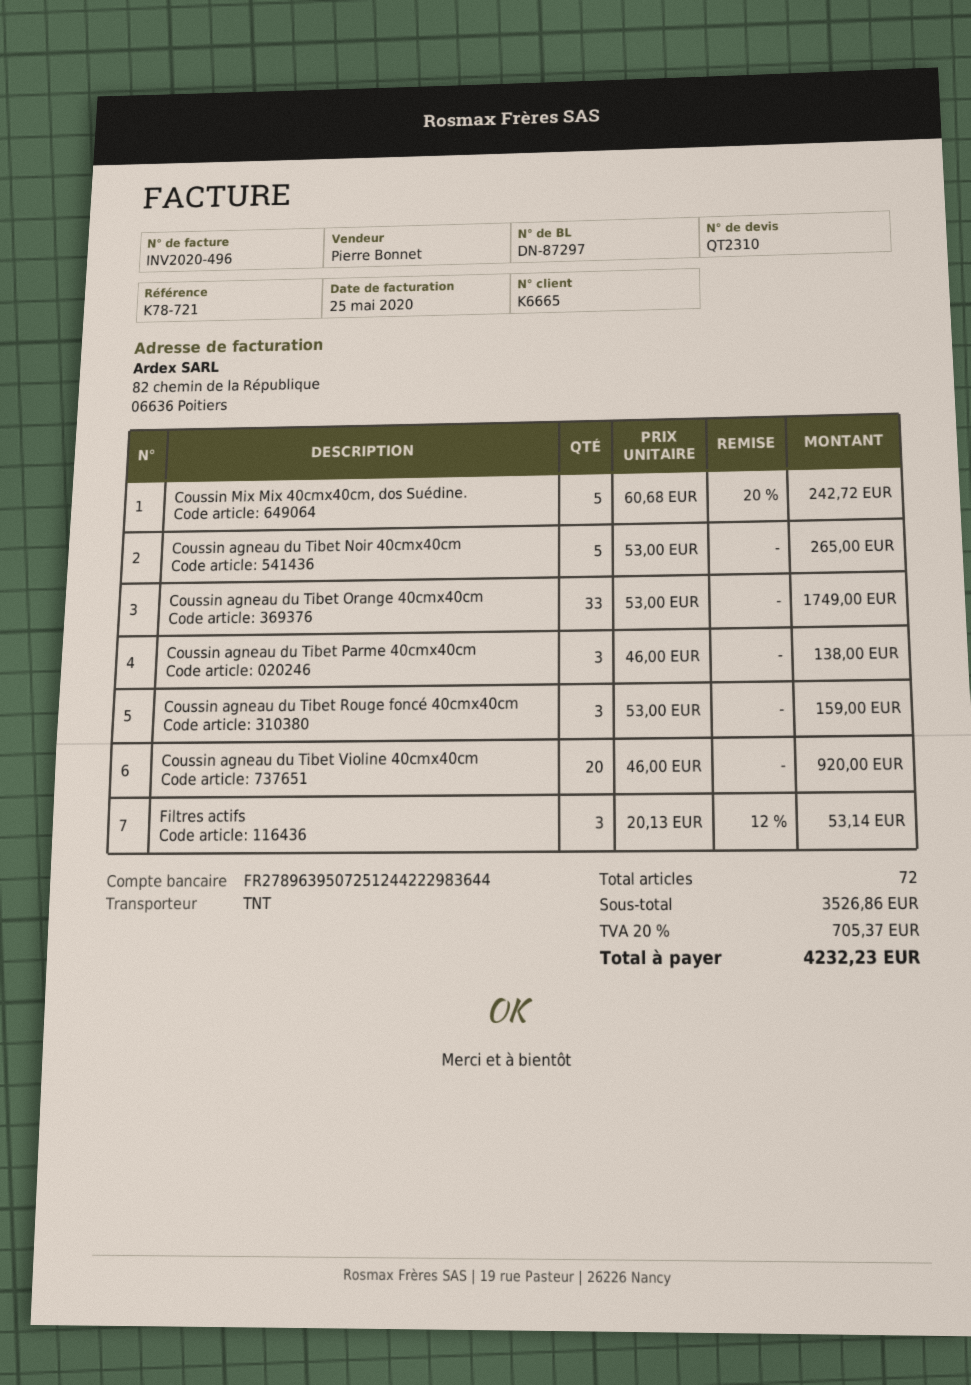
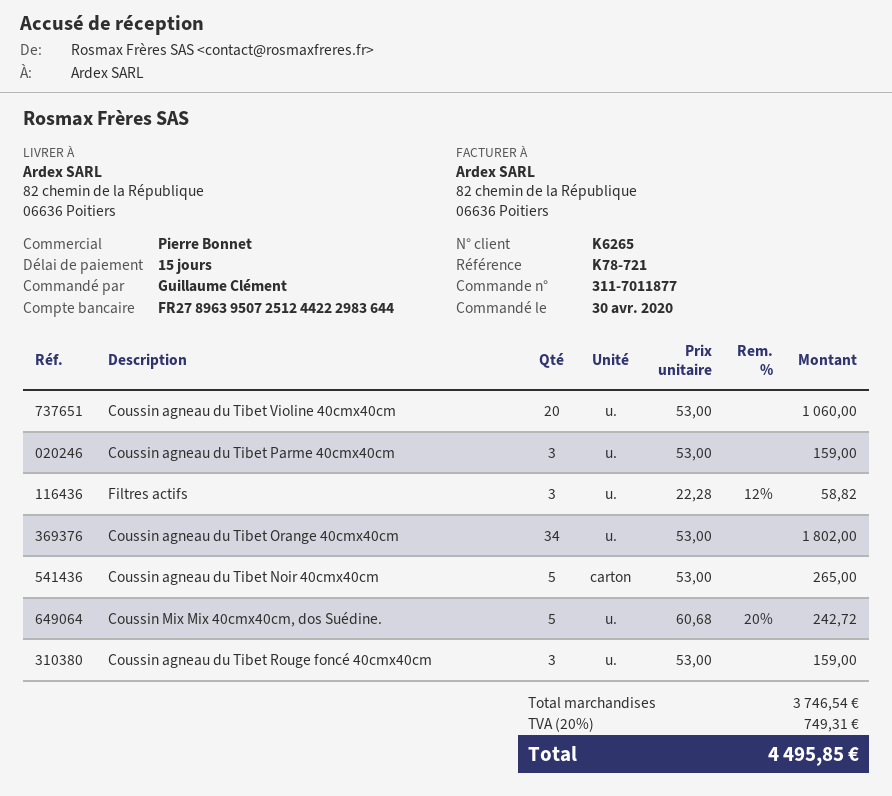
customer number: K6665 -> K6265
Coussin agneau du Tibet Orange 40cmx40cm: 33 x 53.00 = 1749.00 -> 34 x 53.00 = 1802.00
Coussin agneau du Tibet Parme 40cmx40cm: 3 x 46.00 = 138.00 -> 3 x 53.00 = 159.00
Coussin agneau du Tibet Violine 40cmx40cm: 20 x 46.00 = 920.00 -> 20 x 53.00 = 1060.00
Filtres actifs: 3 x 20.13 - 12% = 53.14 -> 3 x 22.28 - 12% = 58.82
subtotal: 3526.86 -> 3746.54
tax: 20% = 705.37 -> 20% = 749.31
total: 4232.23 -> 4495.85

